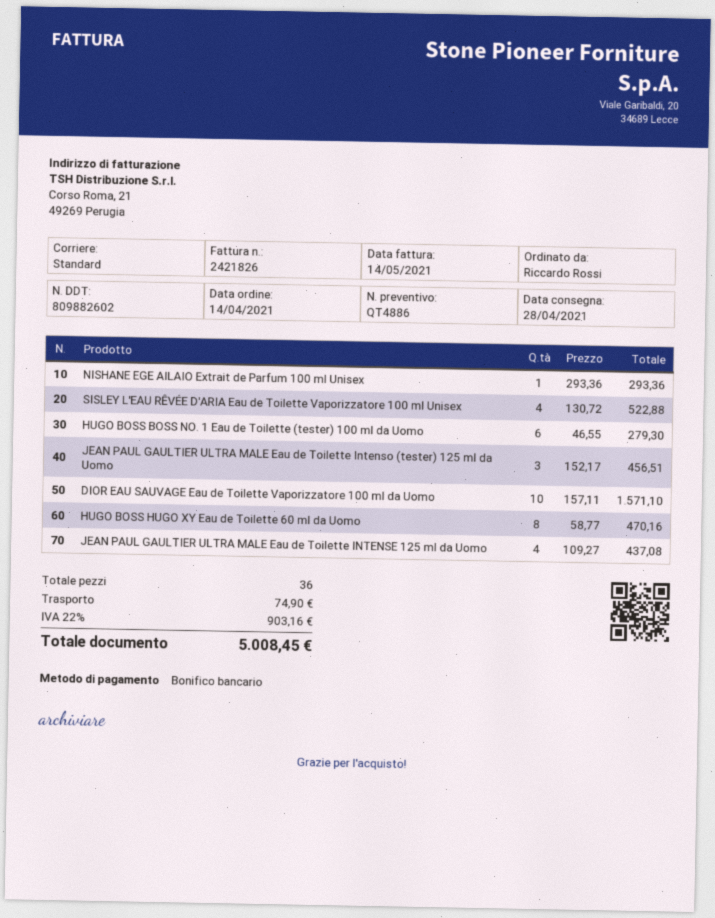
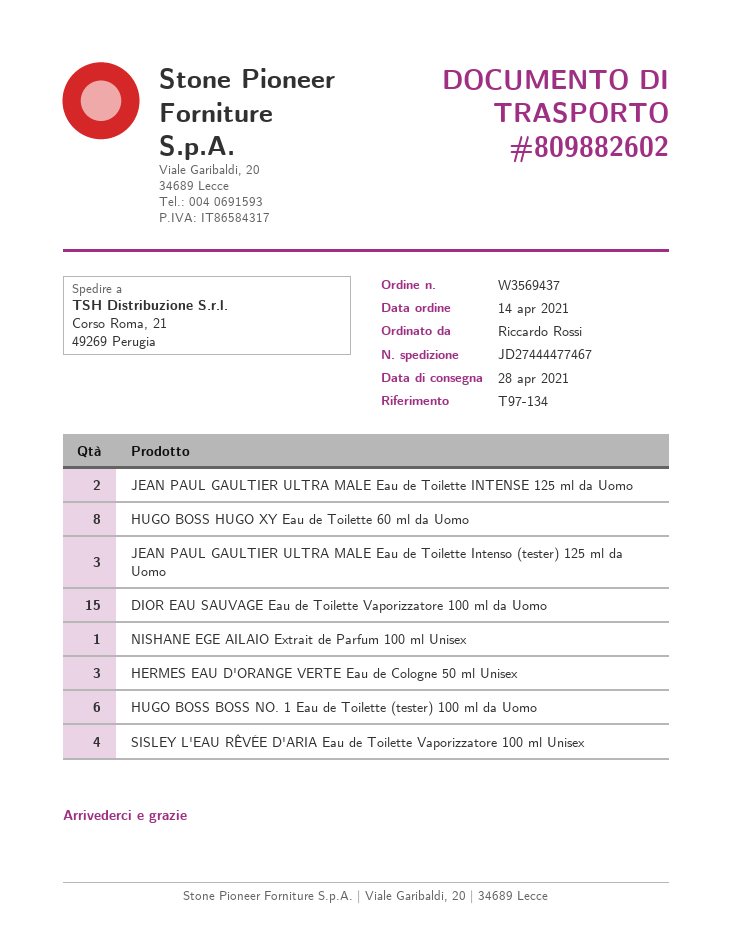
DIOR EAU SAUVAGE Eau de Toilette Vaporizzatore 100 ml da Uomo: 10 -> 15
JEAN PAUL GAULTIER ULTRA MALE Eau de Toilette INTENSE 125 ml da Uomo: 4 -> 2
HERMES EAU D'ORANGE VERTE Eau de Cologne 50 ml Unisex: none -> 3

